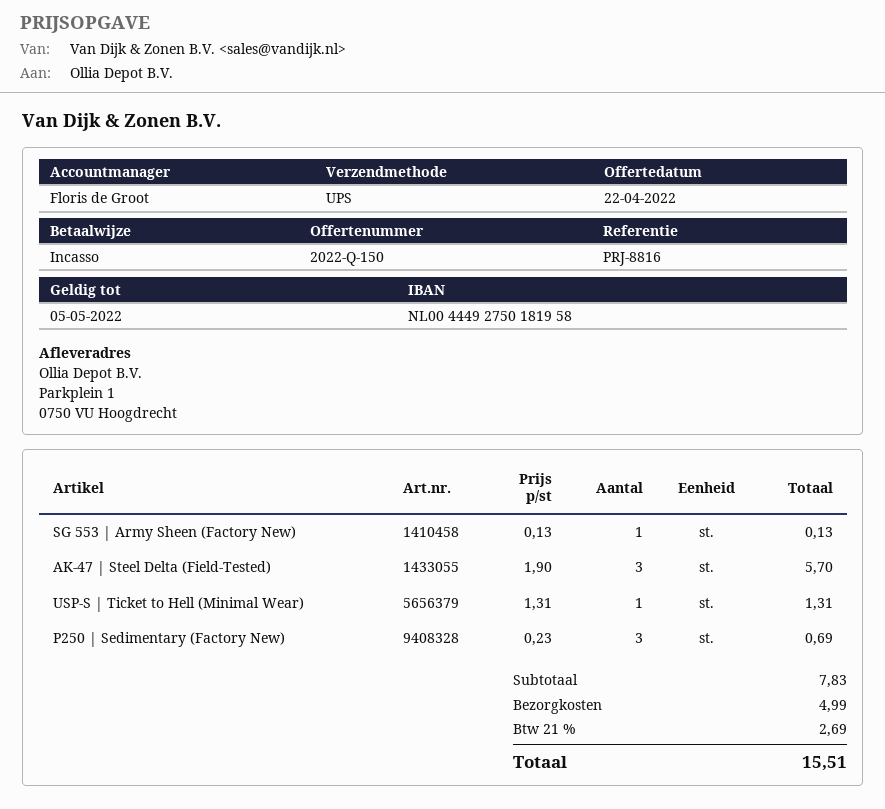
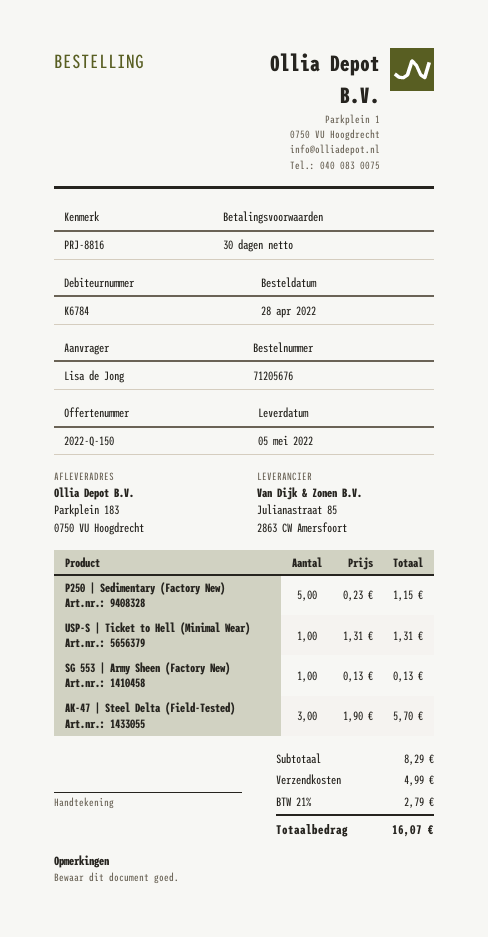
ship to: Parkplein 1, 0750 VU Hoogdrecht -> Parkplein 183, 0750 VU Hoogdrecht
P250 | Sedimentary (Factory New): 3 x 0.23 = 0.69 -> 5 x 0.23 = 1.15
subtotal: 7.83 -> 8.29
tax: 21% = 2.69 -> 21% = 2.79
total: 15.51 -> 16.07

